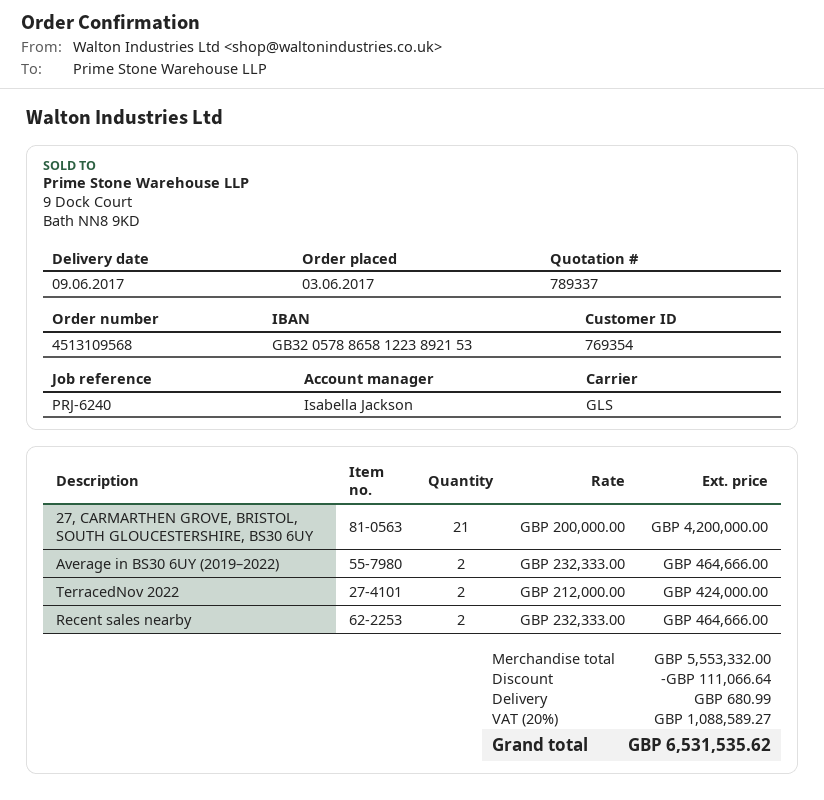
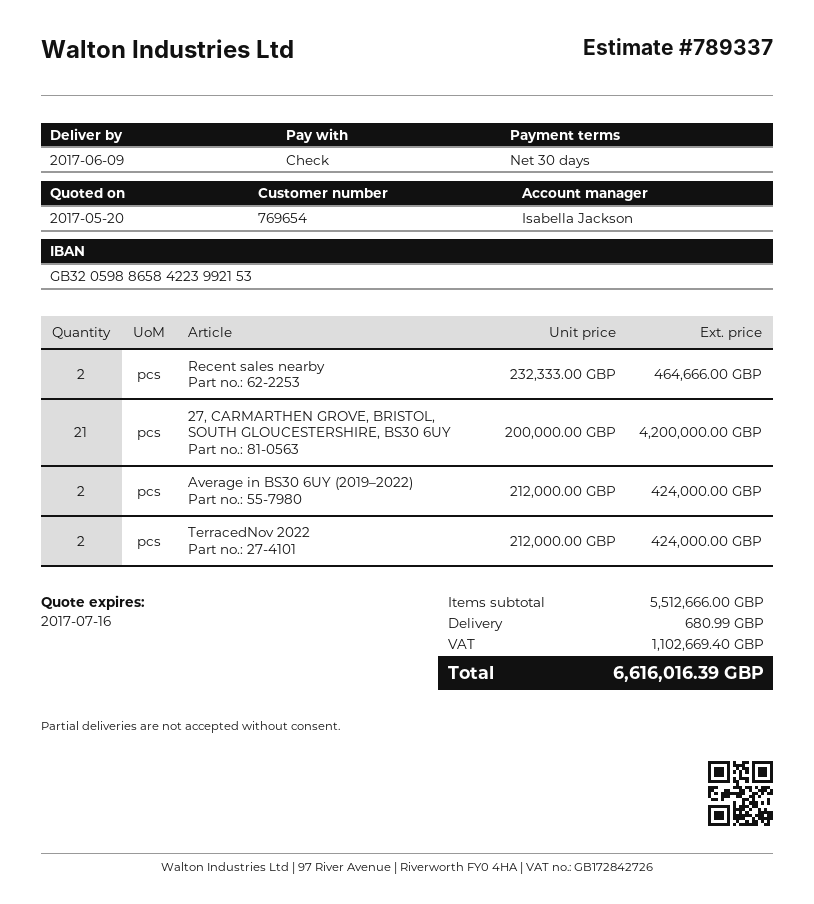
customer number: 769354 -> 769654
bank account: GB32057886581223892153 -> GB32059886584223992153
Average in BS30 6UY (2019–2022): 2 x 232333.00 = 464666.00 -> 2 x 212000.00 = 424000.00
subtotal: 5553332.00 -> 5512666.00
discount: 111066.64 -> none
tax: 1088589.27 -> 1102669.40
total: 6531535.62 -> 6616016.39

